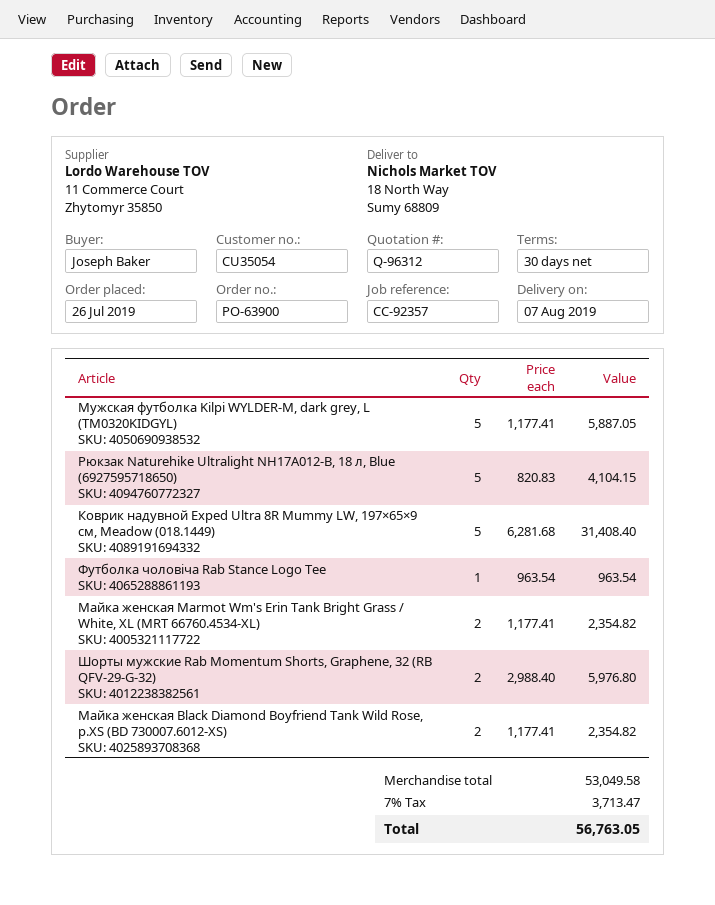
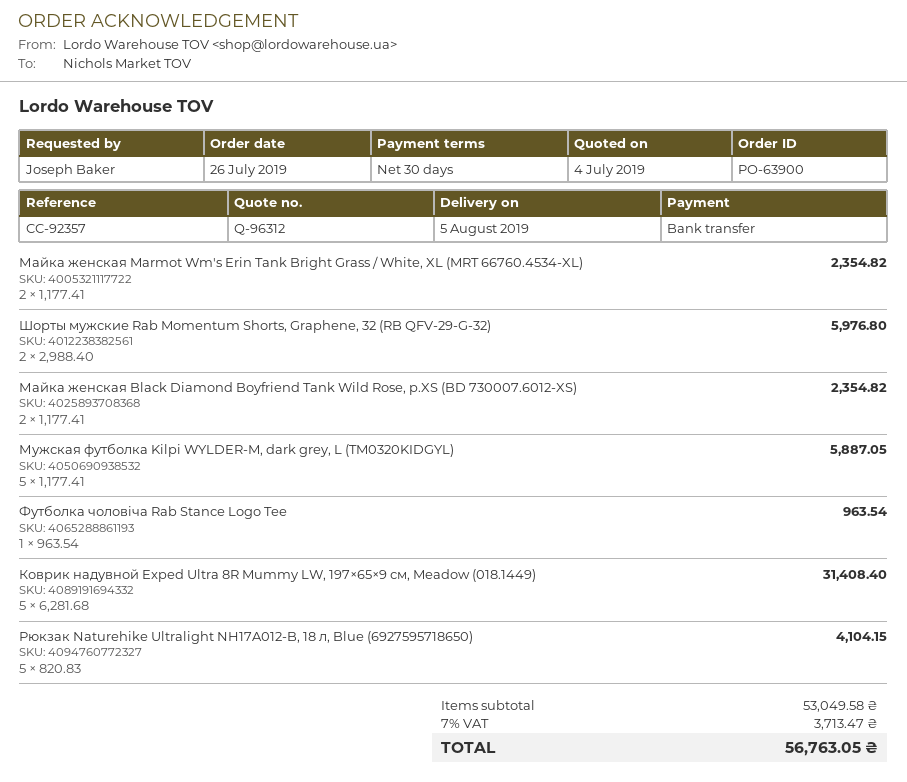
delivery date: 2019-08-07 -> 2019-08-05

